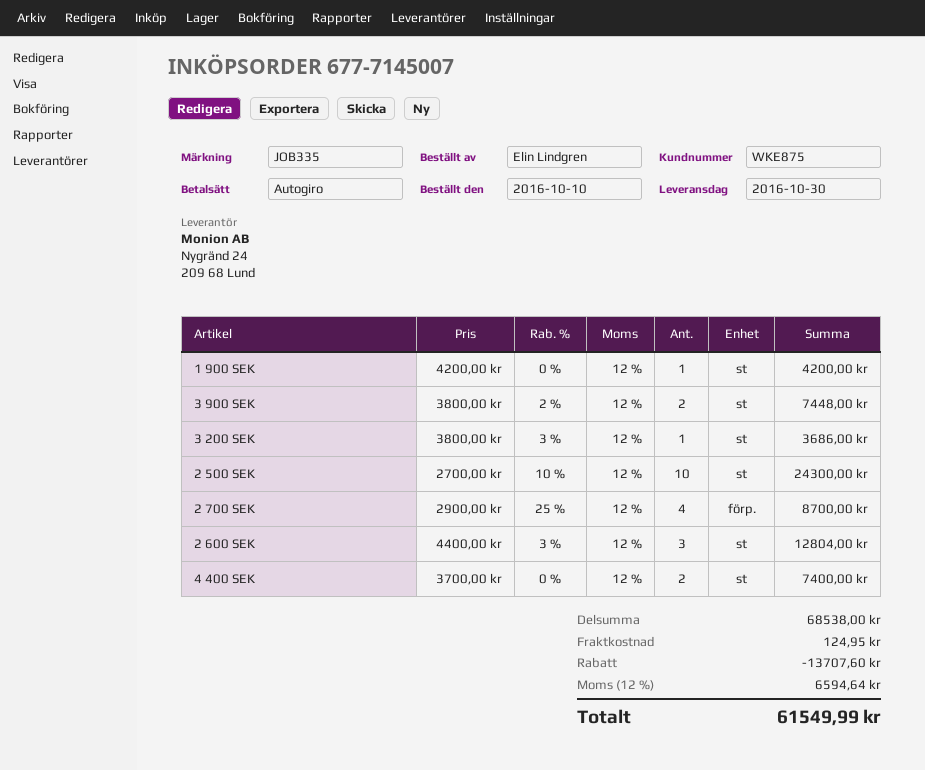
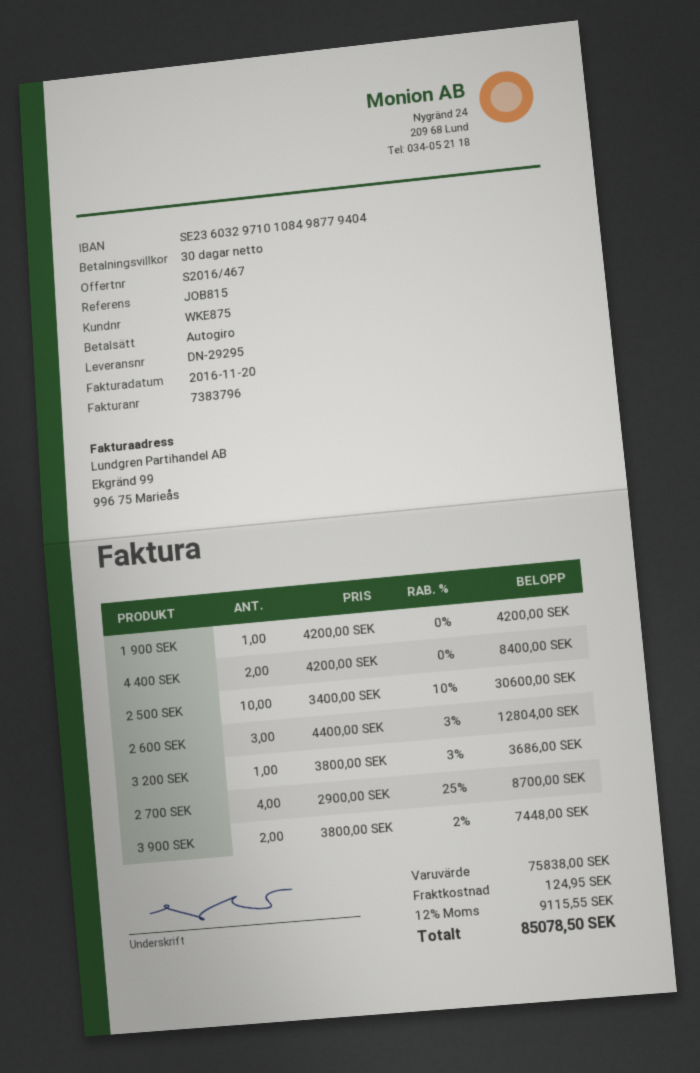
reference: JOB335 -> JOB815
2 500 SEK: 10 x 2700.00 - 10% = 24300.00 -> 10 x 3400.00 - 10% = 30600.00
4 400 SEK: 2 x 3700.00 = 7400.00 -> 2 x 4200.00 = 8400.00
subtotal: 68538.00 -> 75838.00
discount: 13707.60 -> none
tax: 12% = 6594.64 -> 12% = 9115.55
total: 61549.99 -> 85078.50

